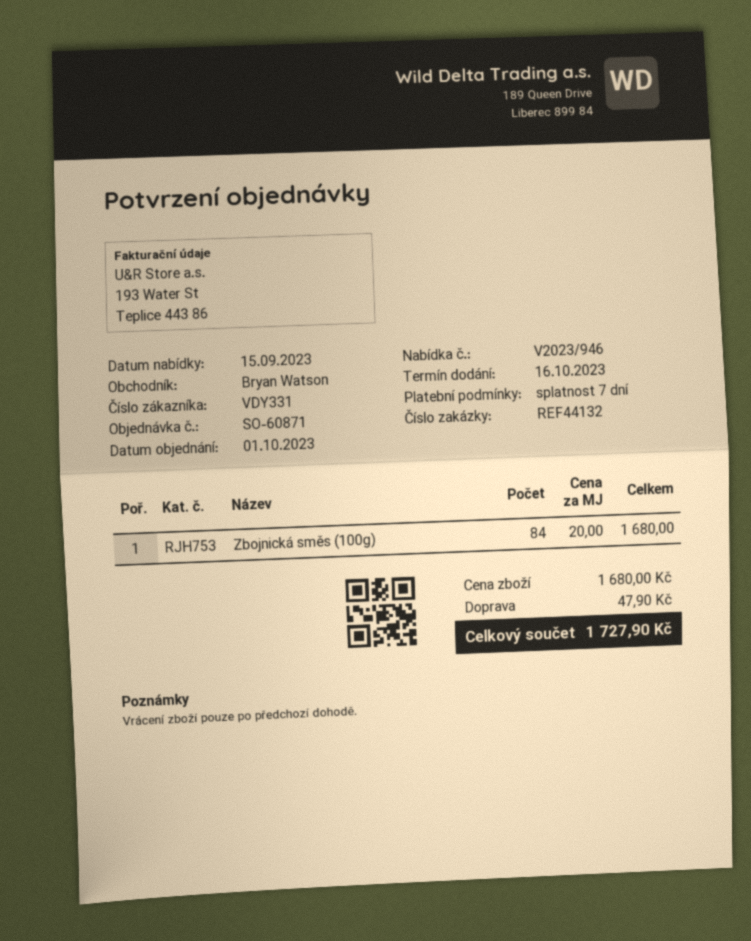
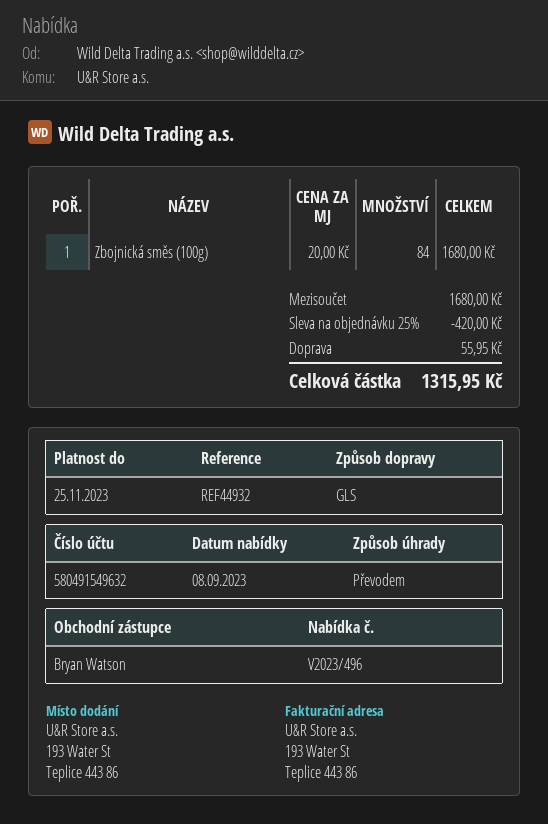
quote number: V2023/946 -> V2023/496
quote date: 2023-09-15 -> 2023-09-08
reference: REF44132 -> REF44932
discount: none -> 25% = 420.00
shipping: 47.90 -> 55.95
total: 1727.90 -> 1315.95

